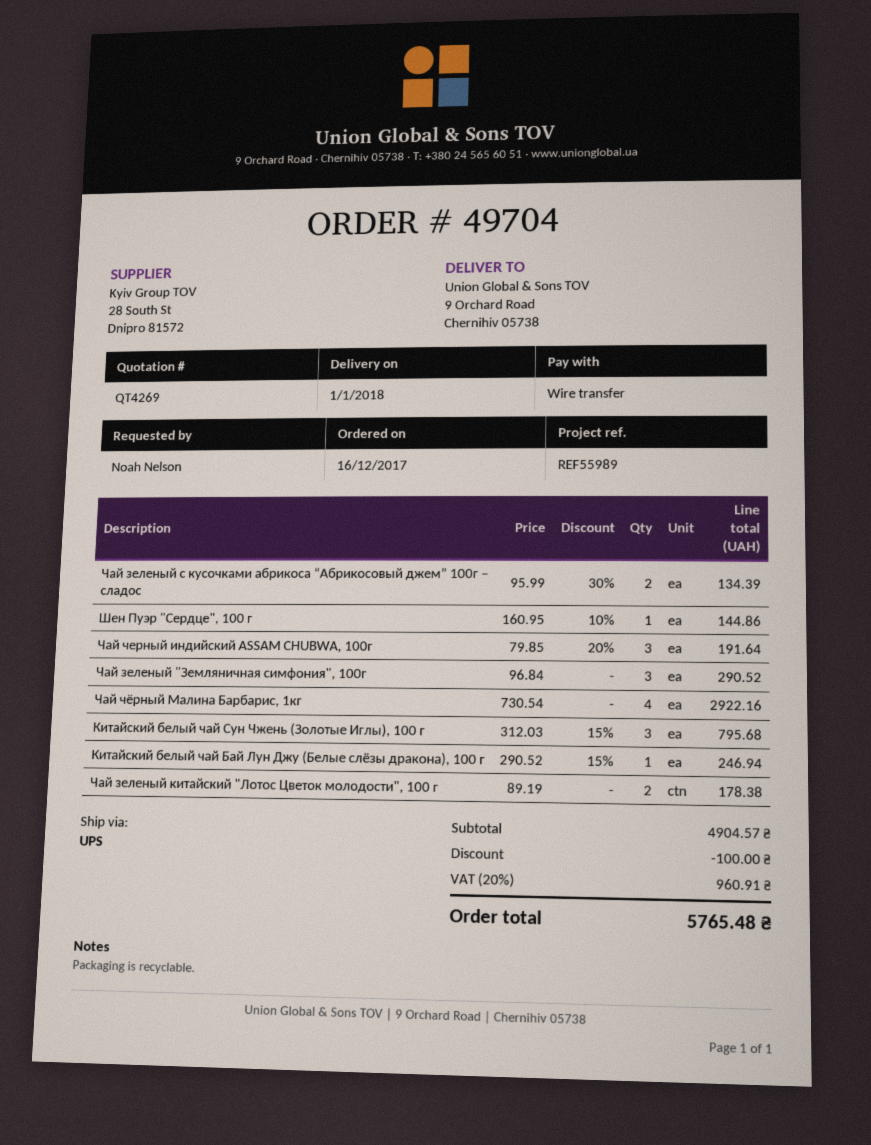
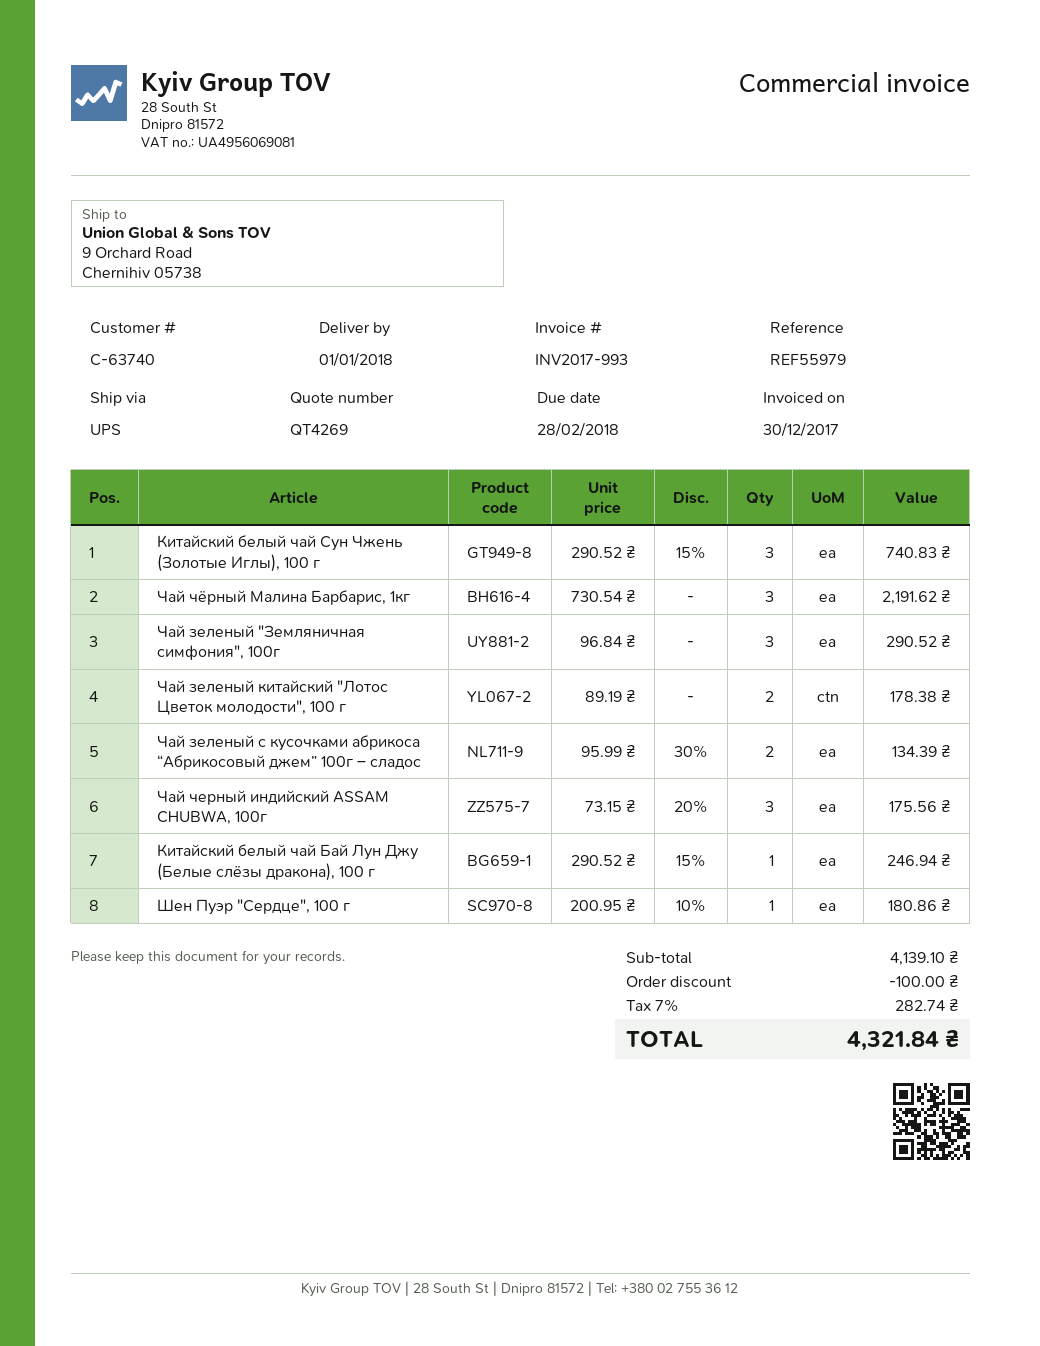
reference: REF55989 -> REF55979
Шен Пуэр "Сердце", 100 г: 1 x 160.95 - 10% = 144.86 -> 1 x 200.95 - 10% = 180.86
Чай черный индийский ASSAM CHUBWA, 100г: 3 x 79.85 - 20% = 191.64 -> 3 x 73.15 - 20% = 175.56
Чай чёрный Малина Барбарис, 1кг: 4 x 730.54 = 2922.16 -> 3 x 730.54 = 2191.62
Китайский белый чай Сун Чжень (Золотые Иглы), 100 г: 3 x 312.03 - 15% = 795.68 -> 3 x 290.52 - 15% = 740.83
subtotal: 4904.57 -> 4139.10
tax: 20% = 960.91 -> 7% = 282.74
total: 5765.48 -> 4321.84

